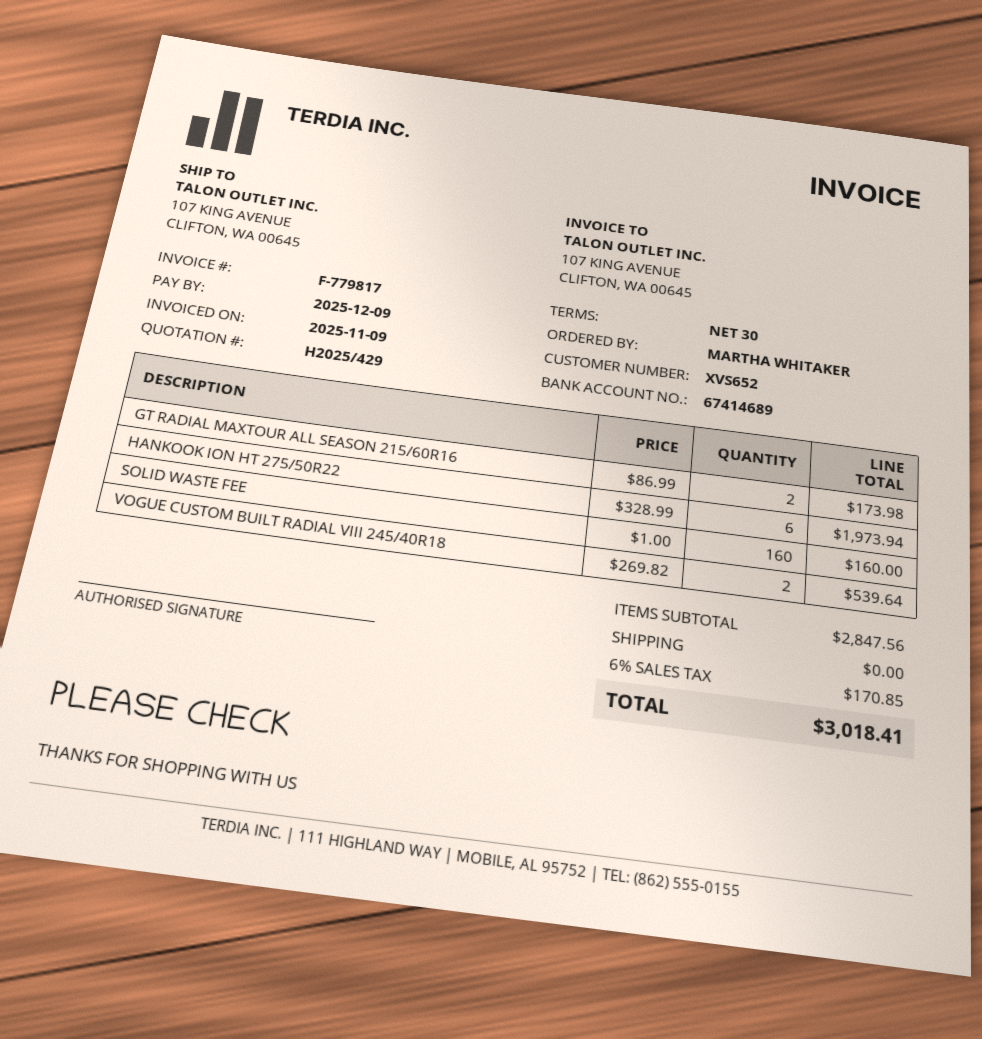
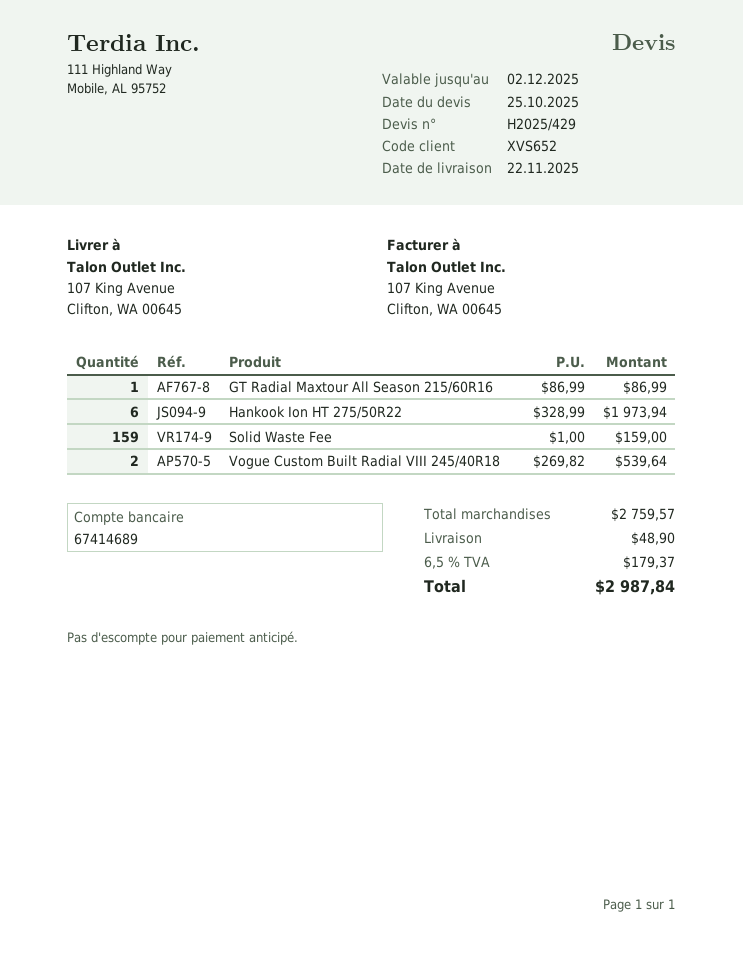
GT RADIAL MAXTOUR ALL SEASON 215/60R16: 2 x 86.99 = 173.98 -> 1 x 86.99 = 86.99
SOLID WASTE FEE: 160 x 1.00 = 160.00 -> 159 x 1.00 = 159.00
subtotal: 2847.56 -> 2759.57
shipping: 0.00 -> 48.90
tax: 6% = 170.85 -> 6.5% = 179.37
total: 3018.41 -> 2987.84

